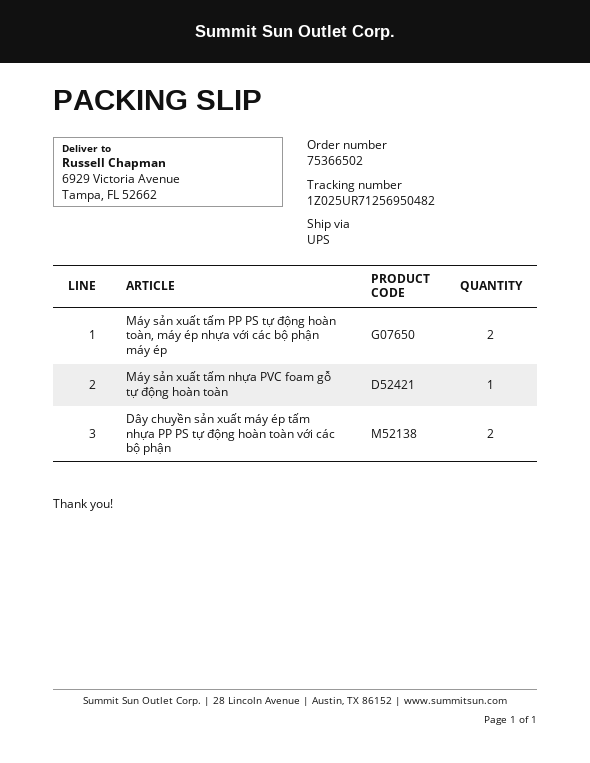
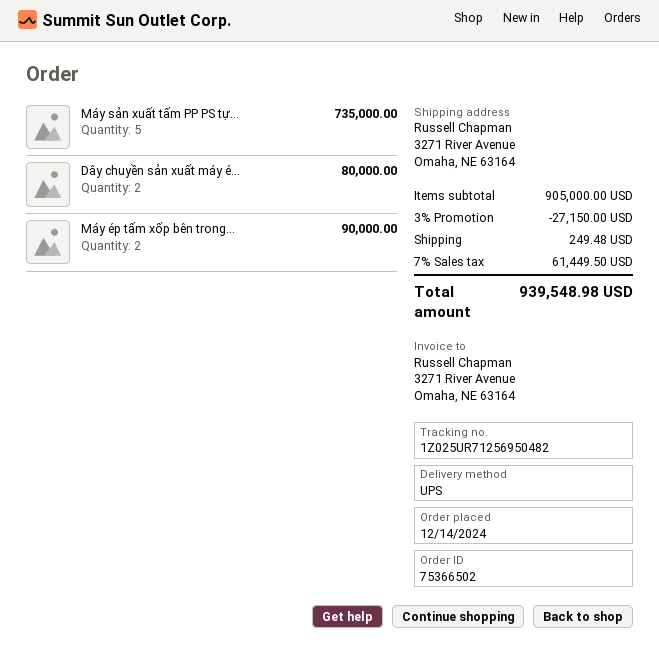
ship to: 6929 Victoria Avenue, Tampa, FL 52662 -> 3271 River Avenue, Omaha, NE 63164
Máy sản xuất tấm PP PS tự động hoàn toàn, máy ép nhựa với các bộ phận máy ép: 2 -> 5
Máy sản xuất tấm nhựa PVC foam gỗ tự động hoàn toàn: 1 -> none
Máy ép tấm xốp bên trong...: none -> 2

